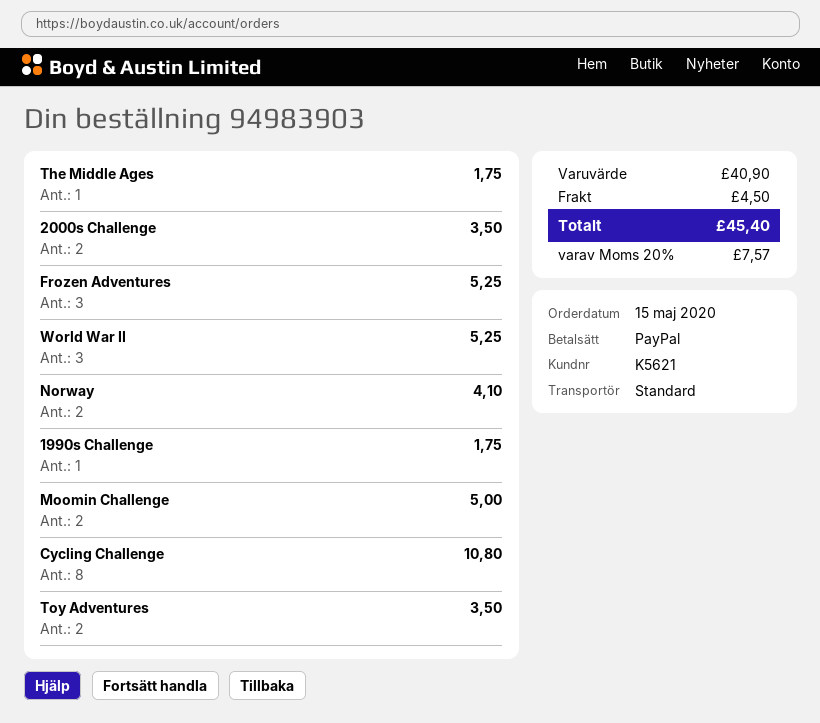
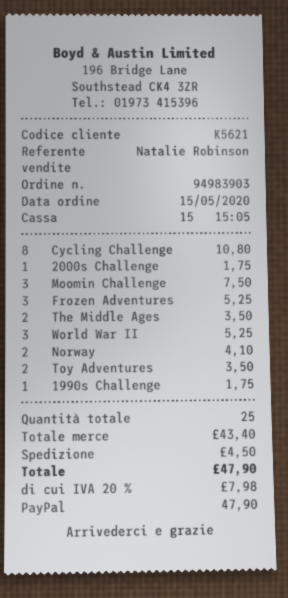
The Middle Ages: 1 for 1.75 -> 2 for 3.50
2000s Challenge: 2 for 3.50 -> 1 for 1.75
Moomin Challenge: 2 for 5.00 -> 3 for 7.50
subtotal: 40.90 -> 43.40
tax: 20% = 7.57 -> 20% = 7.98
total: 45.40 -> 47.90

